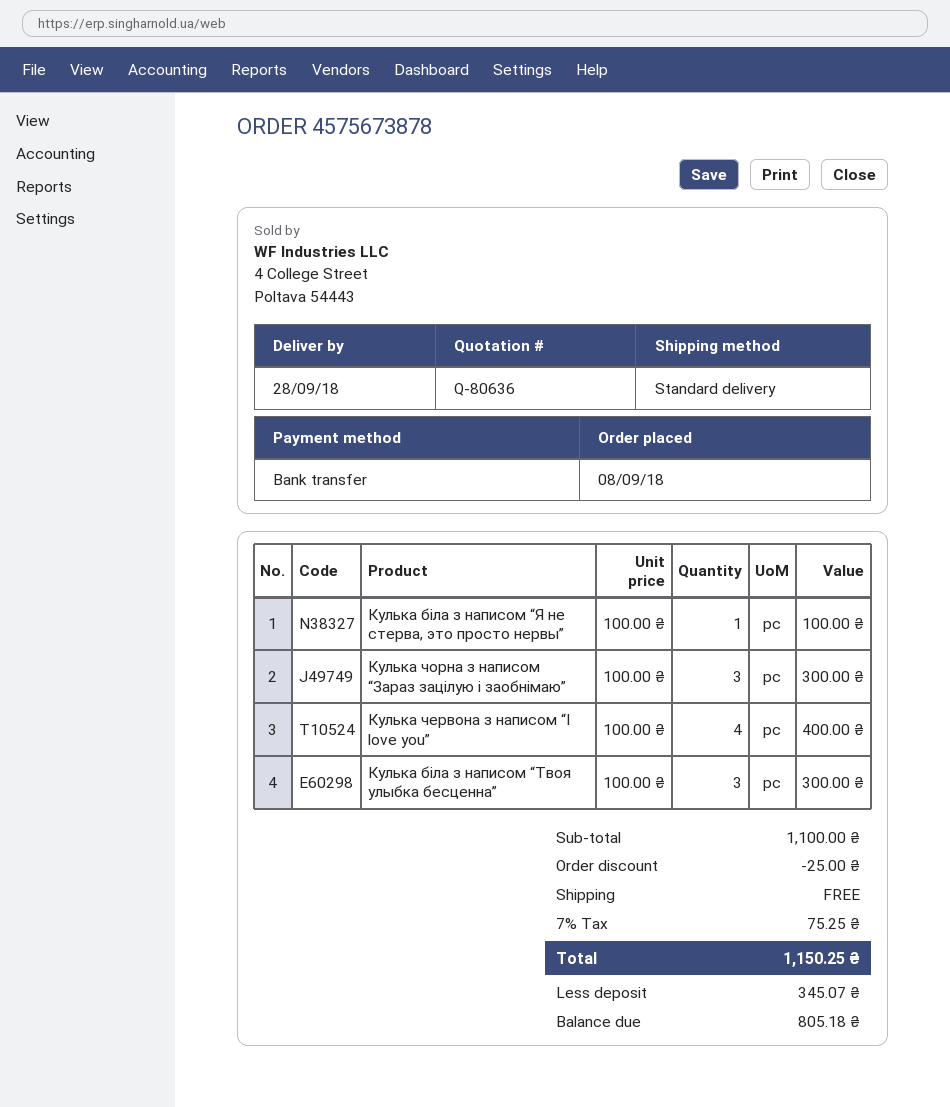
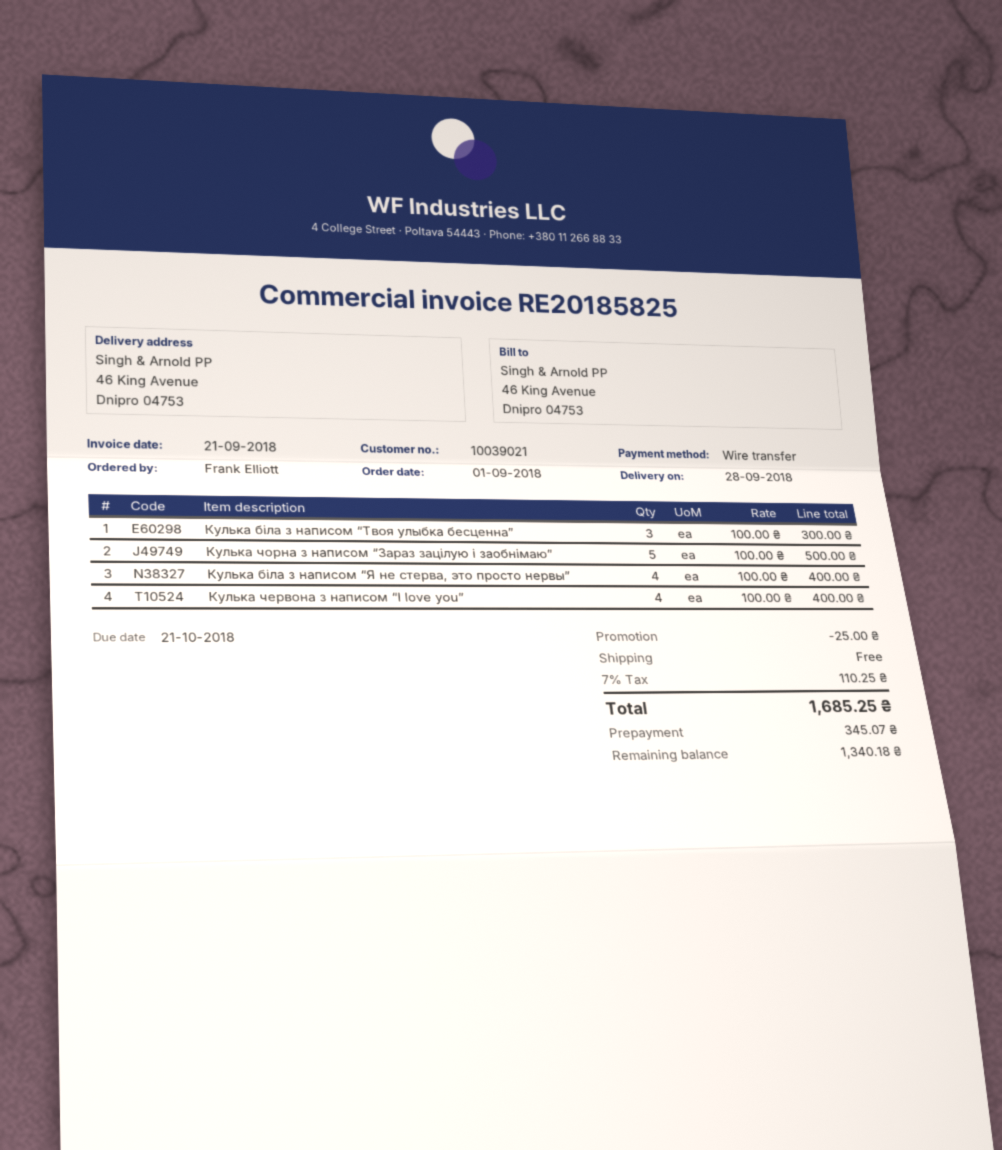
order date: 2018-09-08 -> 2018-09-01
Кулька біла з написом “Я не стерва, это просто нервы”: 1 x 100.00 = 100.00 -> 4 x 100.00 = 400.00
Кулька чорна з написом “Зараз зацілую і заобнімаю”: 3 x 100.00 = 300.00 -> 5 x 100.00 = 500.00
tax: 7% = 75.25 -> 7% = 110.25
total: 1150.25 -> 1685.25
balance: 805.18 -> 1340.18

